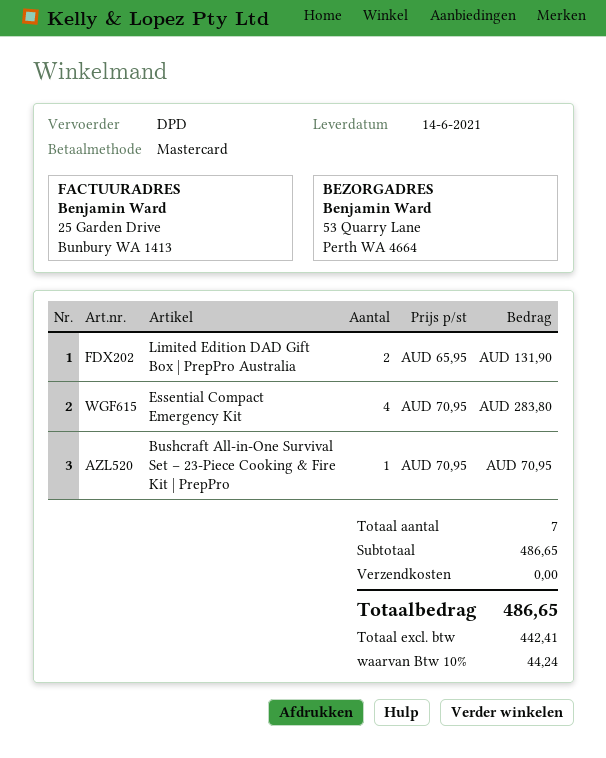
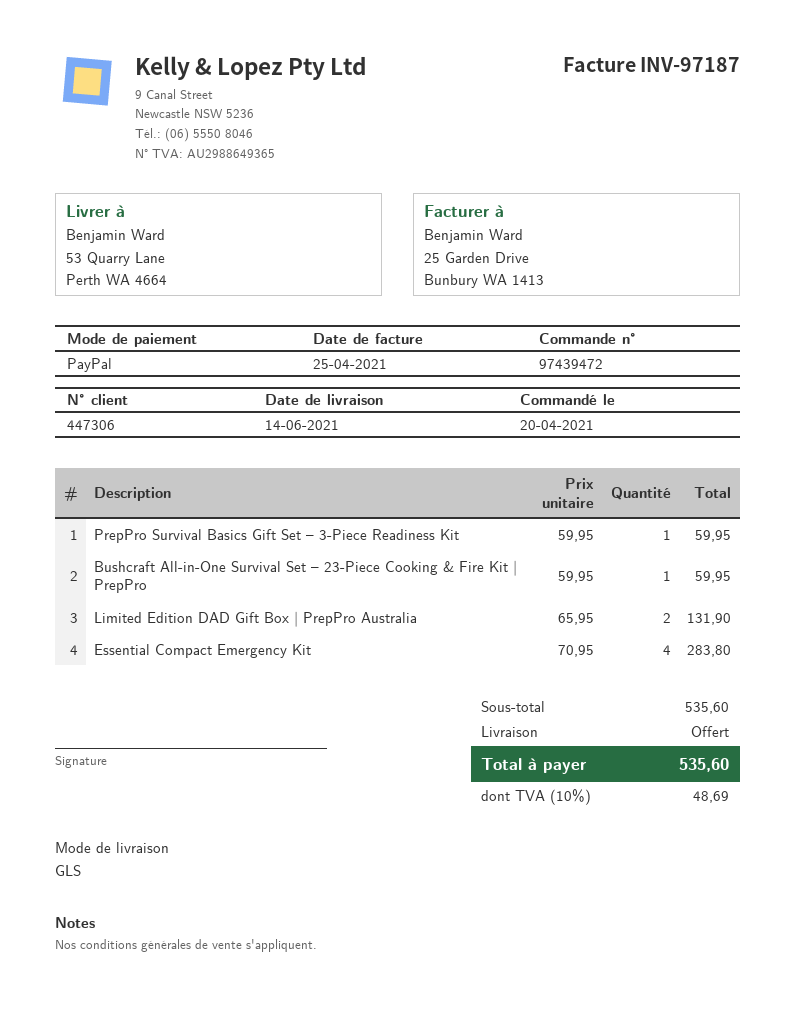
payment method: Mastercard -> PayPal
shipping method: DPD -> GLS
Bushcraft All‑in‑One Survival Set – 23‑Piece Cooking & Fire Kit | PrepPro: 1 x 70.95 = 70.95 -> 1 x 59.95 = 59.95
PrepPro Survival Basics Gift Set – 3‑Piece Readiness Kit: none -> 1 x 59.95 = 59.95
subtotal: 486.65 -> 535.60
tax: 10% = 44.24 -> 10% = 48.69
total: 486.65 -> 535.60

